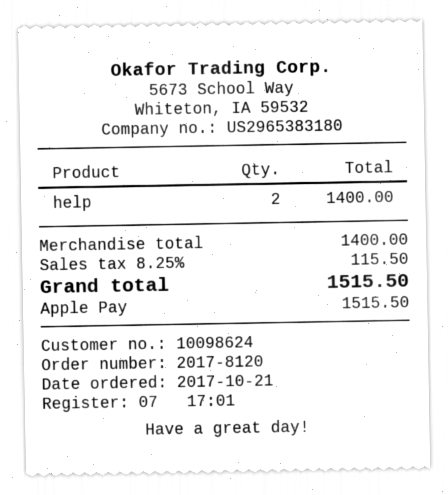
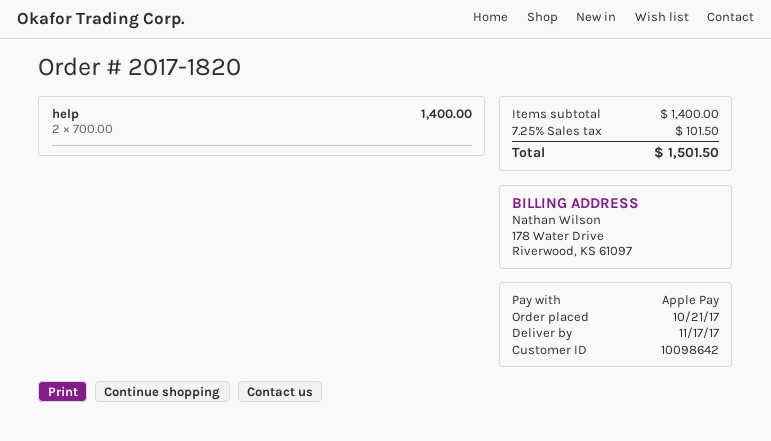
order number: 2017-8120 -> 2017-1820
customer number: 10098624 -> 10098642
tax: 8.25% = 115.50 -> 7.25% = 101.50
total: 1515.50 -> 1501.50

